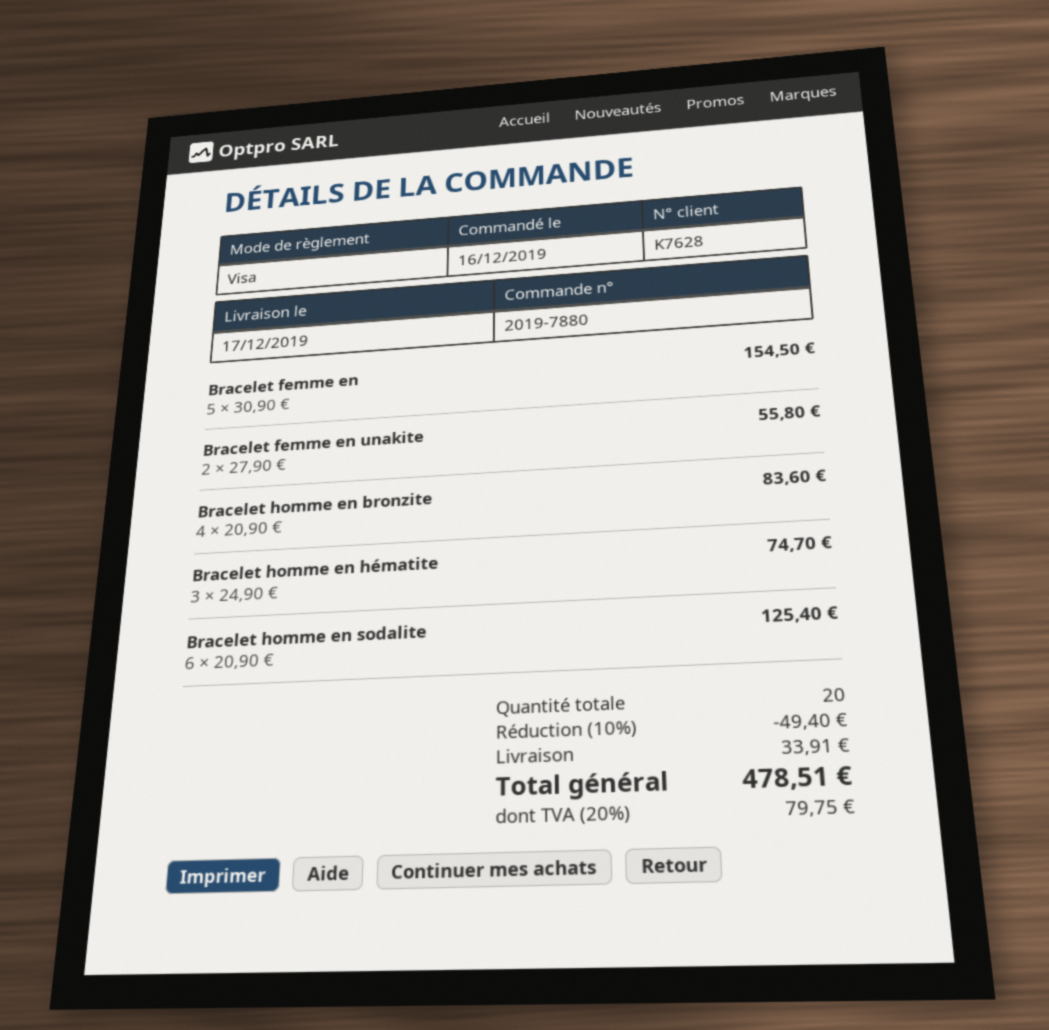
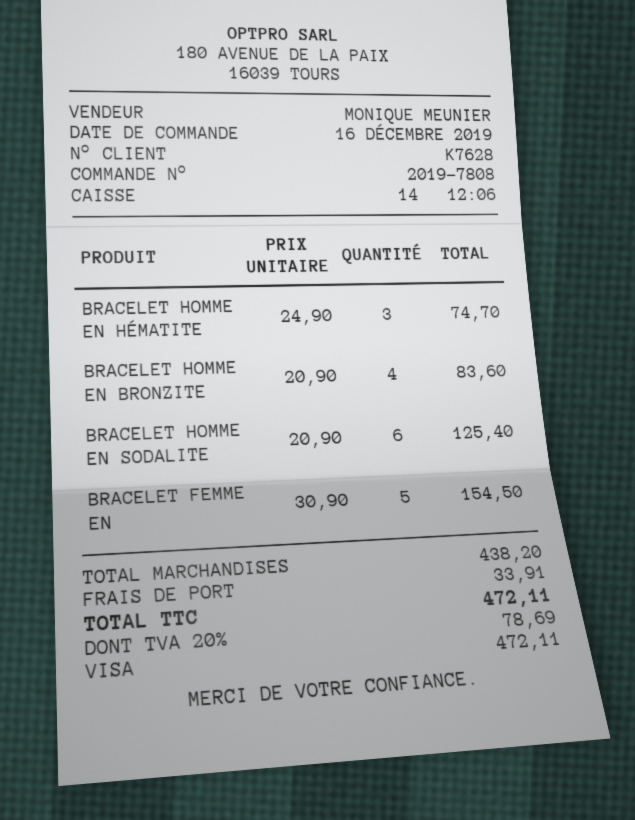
order number: 2019-7880 -> 2019-7808
Bracelet femme en unakite: 2 x 27.90 = 55.80 -> none
discount: 10% = 49.40 -> none
tax: 20% = 79.75 -> 20% = 78.69
total: 478.51 -> 472.11

